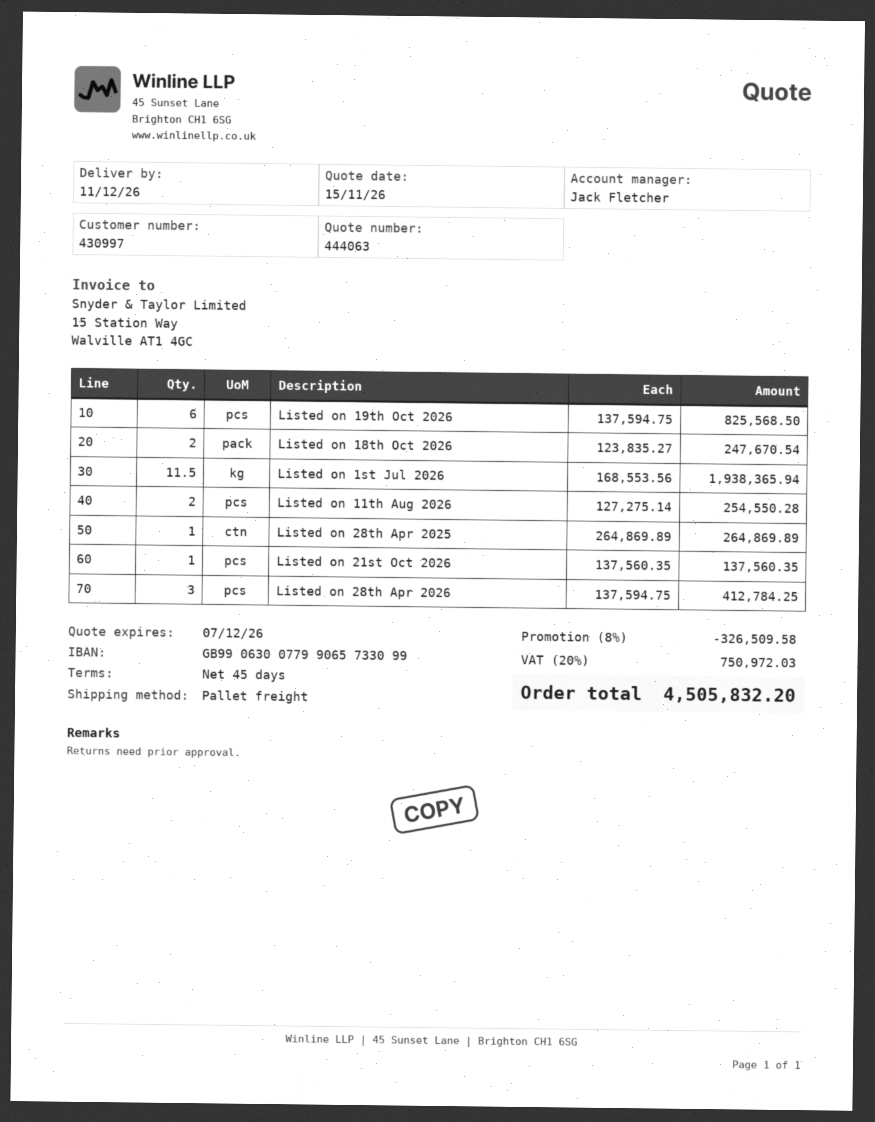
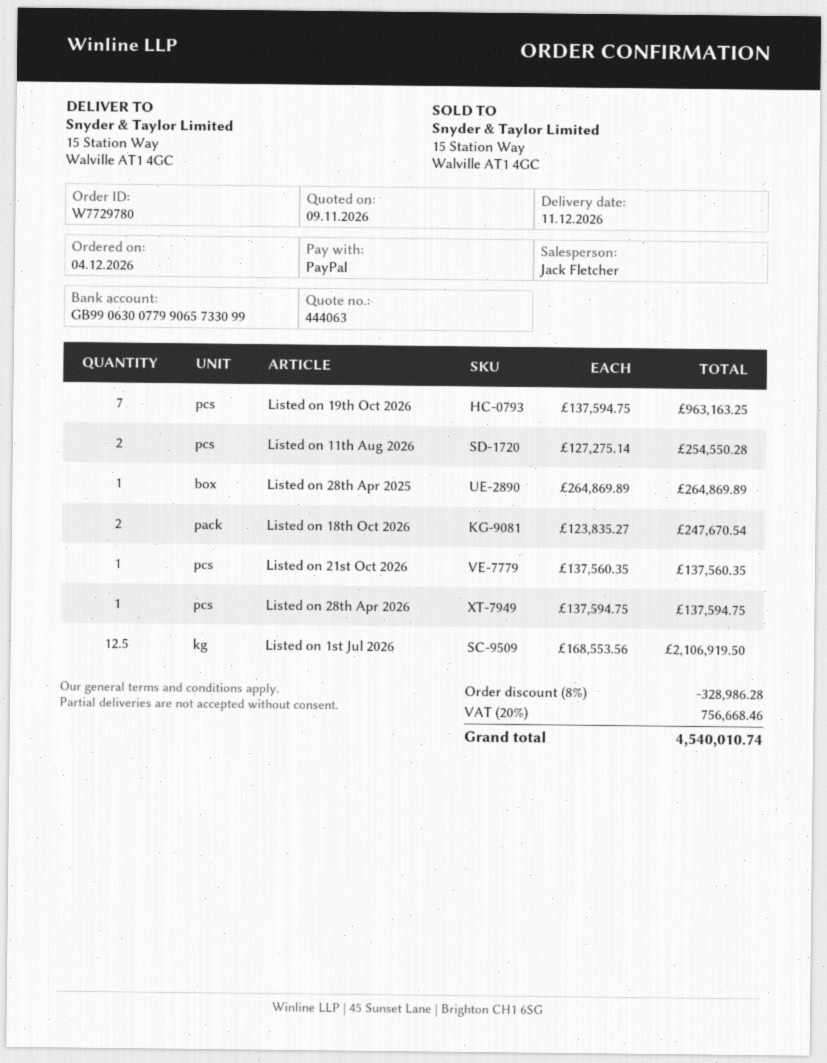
quote date: 2026-11-15 -> 2026-11-09
Listed on 19th Oct 2026: 6 x 137594.75 = 825568.50 -> 7 x 137594.75 = 963163.25
Listed on 1st Jul 2026: 11.5 x 168553.56 = 1938365.94 -> 12.5 x 168553.56 = 2106919.50
Listed on 28th Apr 2026: 3 x 137594.75 = 412784.25 -> 1 x 137594.75 = 137594.75
discount: 8% = 326509.58 -> 8% = 328986.28
tax: 20% = 750972.03 -> 20% = 756668.46
total: 4505832.20 -> 4540010.74

